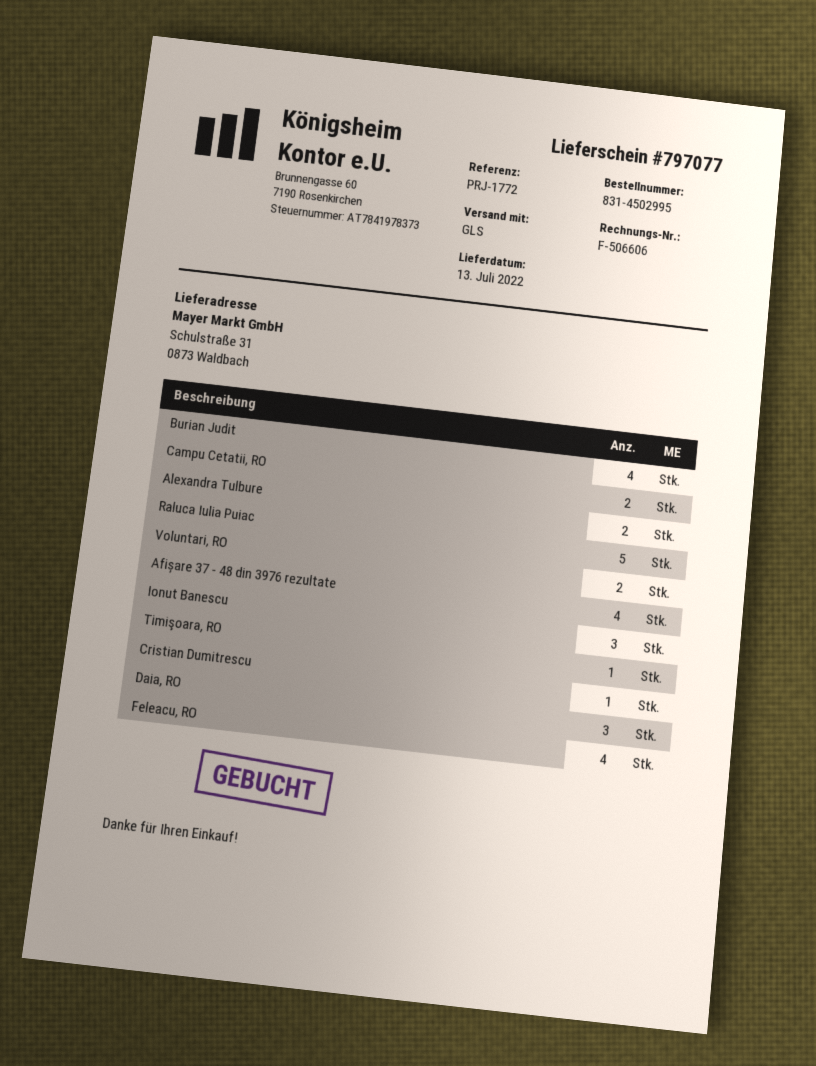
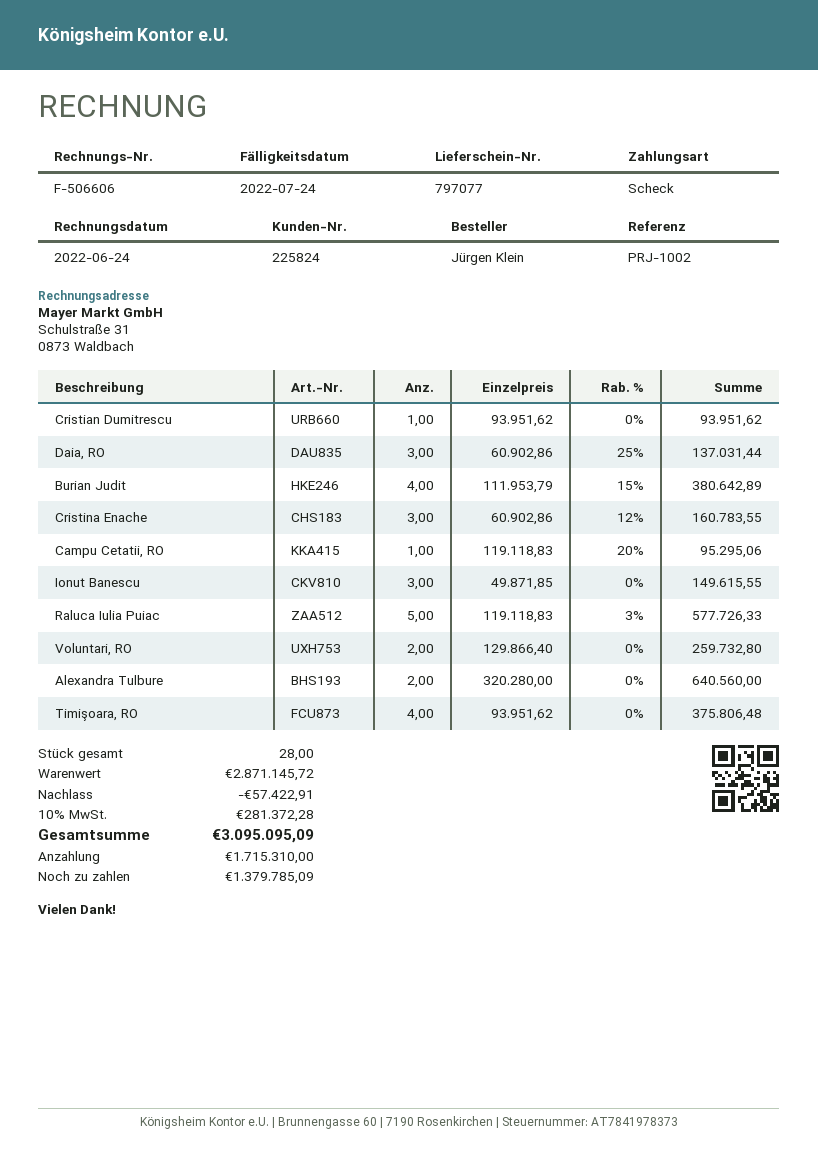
reference: PRJ-1772 -> PRJ-1002
Campu Cetatii, RO: 2 -> 1
Afișare 37 - 48 din 3976 rezultate: 4 -> none
Timişoara, RO: 1 -> 4
Feleacu, RO: 4 -> none
Cristina Enache: none -> 3

